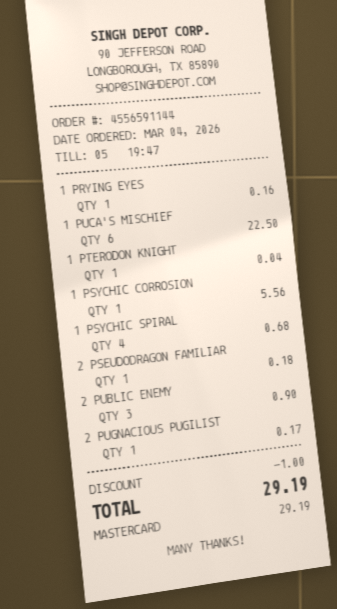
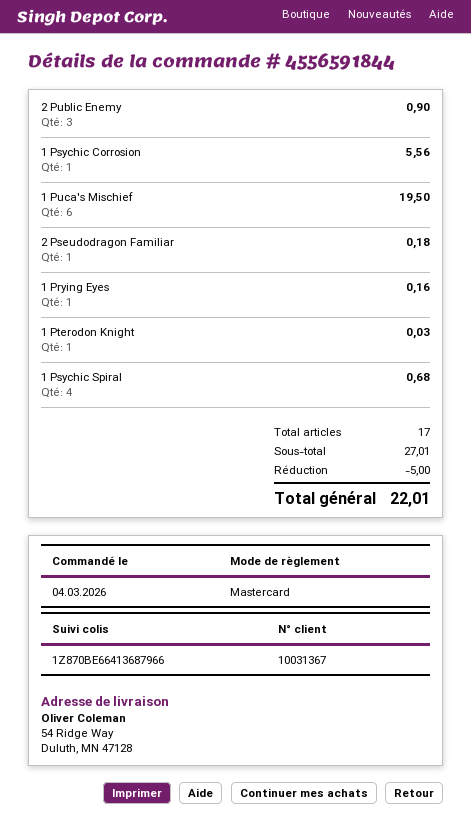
order number: 4556591144 -> 4556591844
1 PUCA'S MISCHIEF: 6 for 22.50 -> 6 for 19.50
1 PTERODON KNIGHT: 1 for 0.04 -> 1 for 0.03
2 PUGNACIOUS PUGILIST: 1 for 0.17 -> none
discount: 1.00 -> 5.00
total: 29.19 -> 22.01

